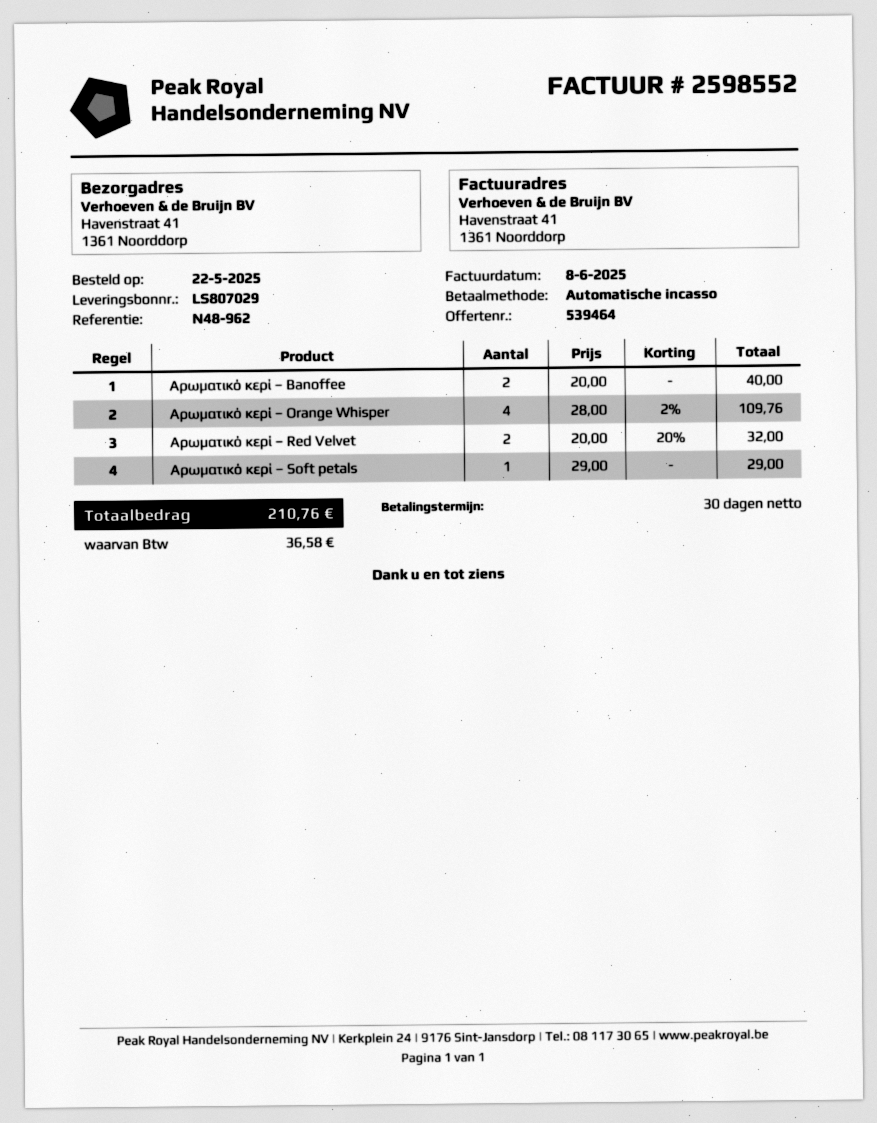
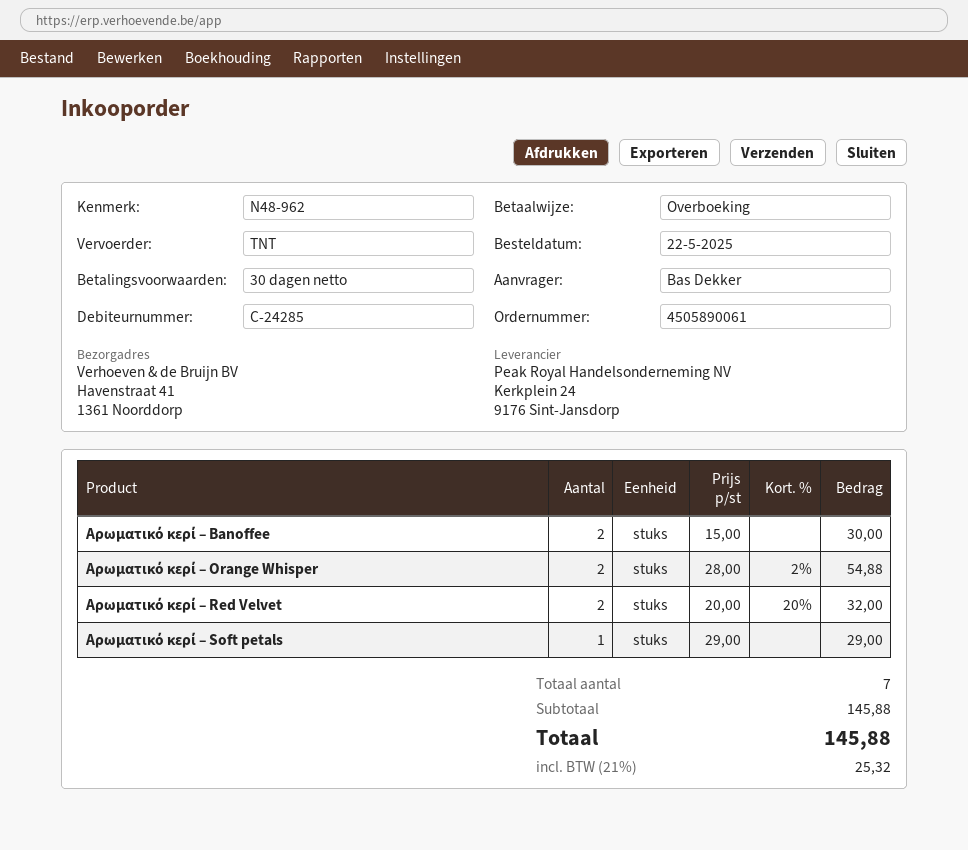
payment method: direct debit -> bank transfer
Αρωματικό κερί – Banoffee: 2 x 20.00 = 40.00 -> 2 x 15.00 = 30.00
Αρωματικό κερί – Orange Whisper: 4 x 28.00 - 2% = 109.76 -> 2 x 28.00 - 2% = 54.88
tax: 36.58 -> 25.32
total: 210.76 -> 145.88

